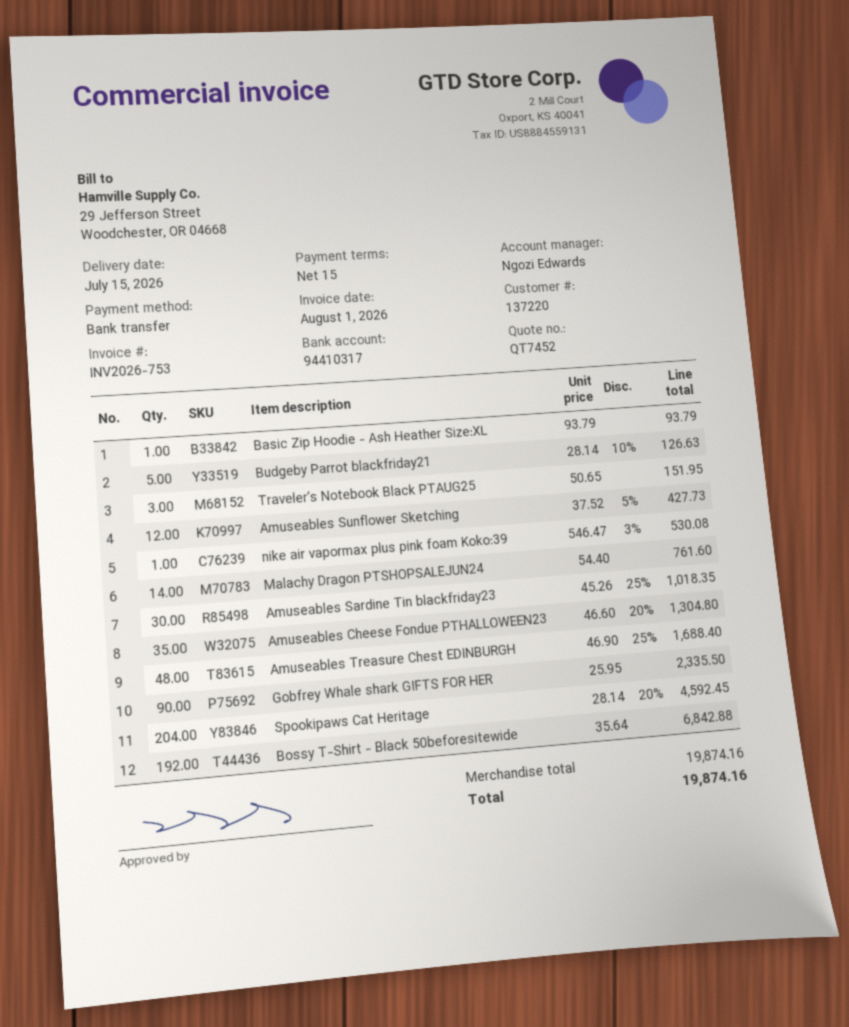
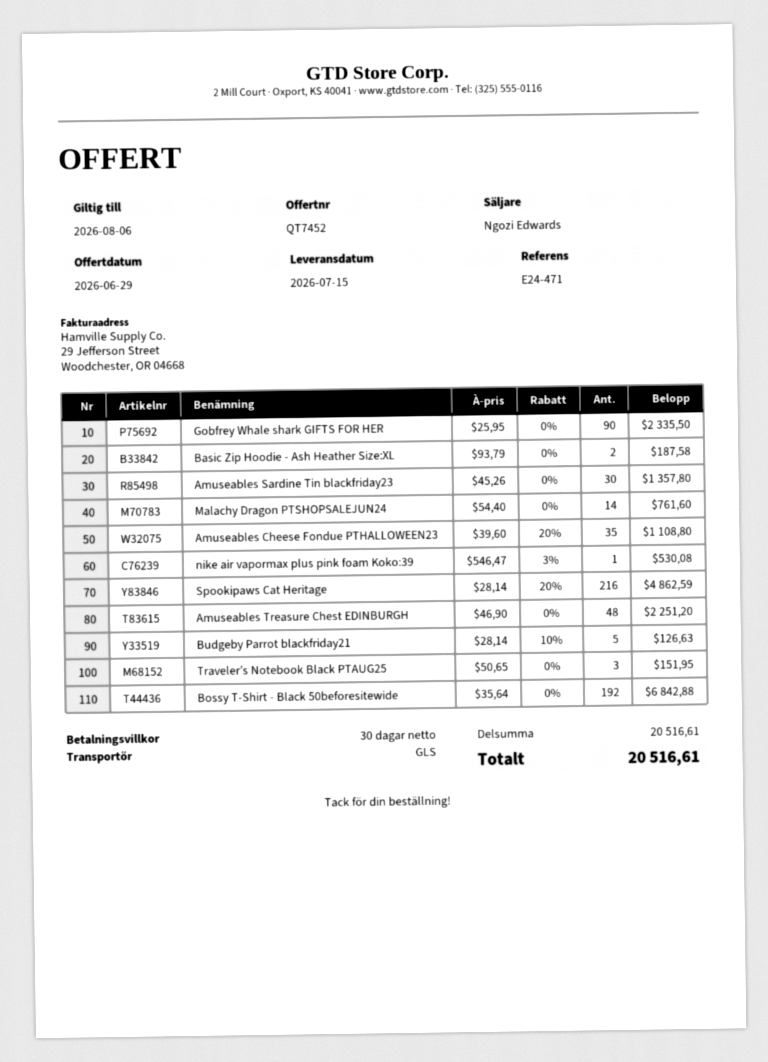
payment terms: 15 days -> 30 days
Basic Zip Hoodie - Ash Heather Size:XL: 1 x 93.79 = 93.79 -> 2 x 93.79 = 187.58
Amuseables Sunflower Sketching: 12 x 37.52 - 5% = 427.73 -> none
Amuseables Sardine Tin blackfriday23: 30 x 45.26 - 25% = 1018.35 -> 30 x 45.26 = 1357.80
Amuseables Cheese Fondue PTHALLOWEEN23: 35 x 46.60 - 20% = 1304.80 -> 35 x 39.60 - 20% = 1108.80
Amuseables Treasure Chest EDINBURGH: 48 x 46.90 - 25% = 1688.40 -> 48 x 46.90 = 2251.20
Spookipaws Cat Heritage: 204 x 28.14 - 20% = 4592.45 -> 216 x 28.14 - 20% = 4862.59
subtotal: 19874.16 -> 20516.61
total: 19874.16 -> 20516.61

